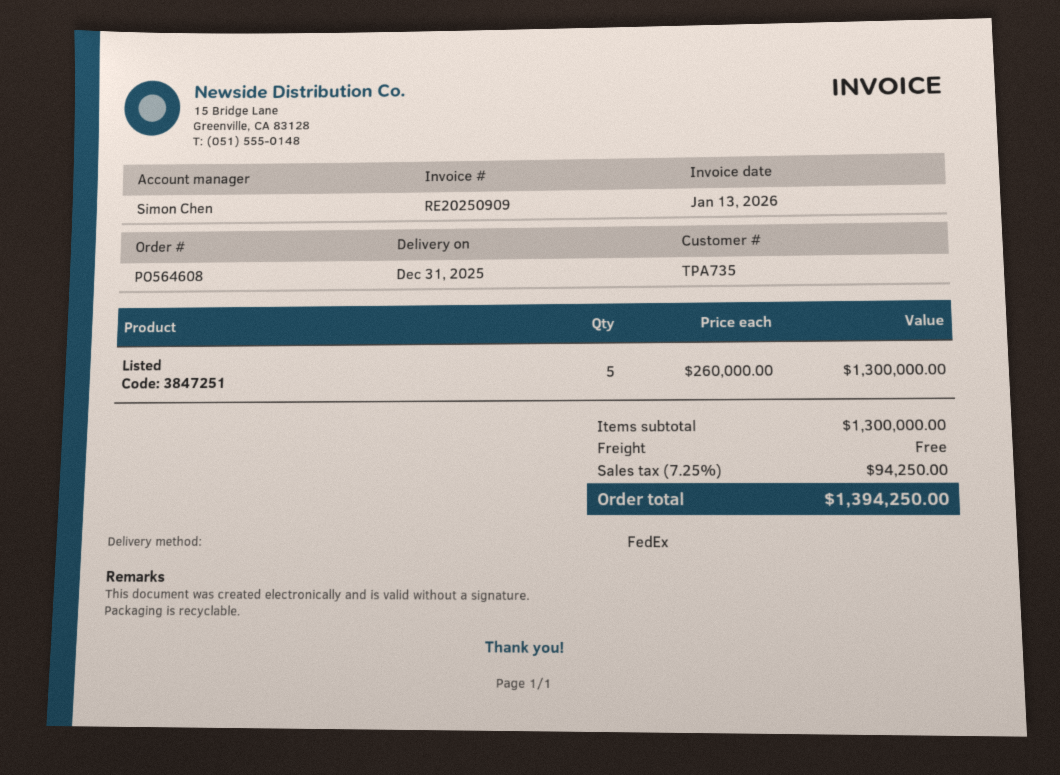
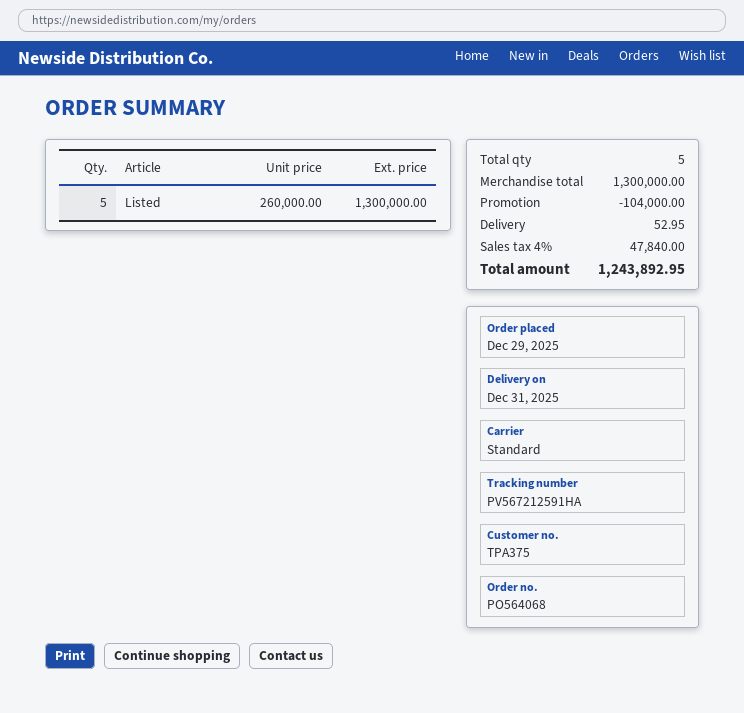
order number: PO564608 -> PO564068
customer number: TPA735 -> TPA375
shipping method: FedEx -> standard
discount: none -> 104000.00
shipping: 0.00 -> 52.95
tax: 7.25% = 94250.00 -> 4% = 47840.00
total: 1394250.00 -> 1243892.95

